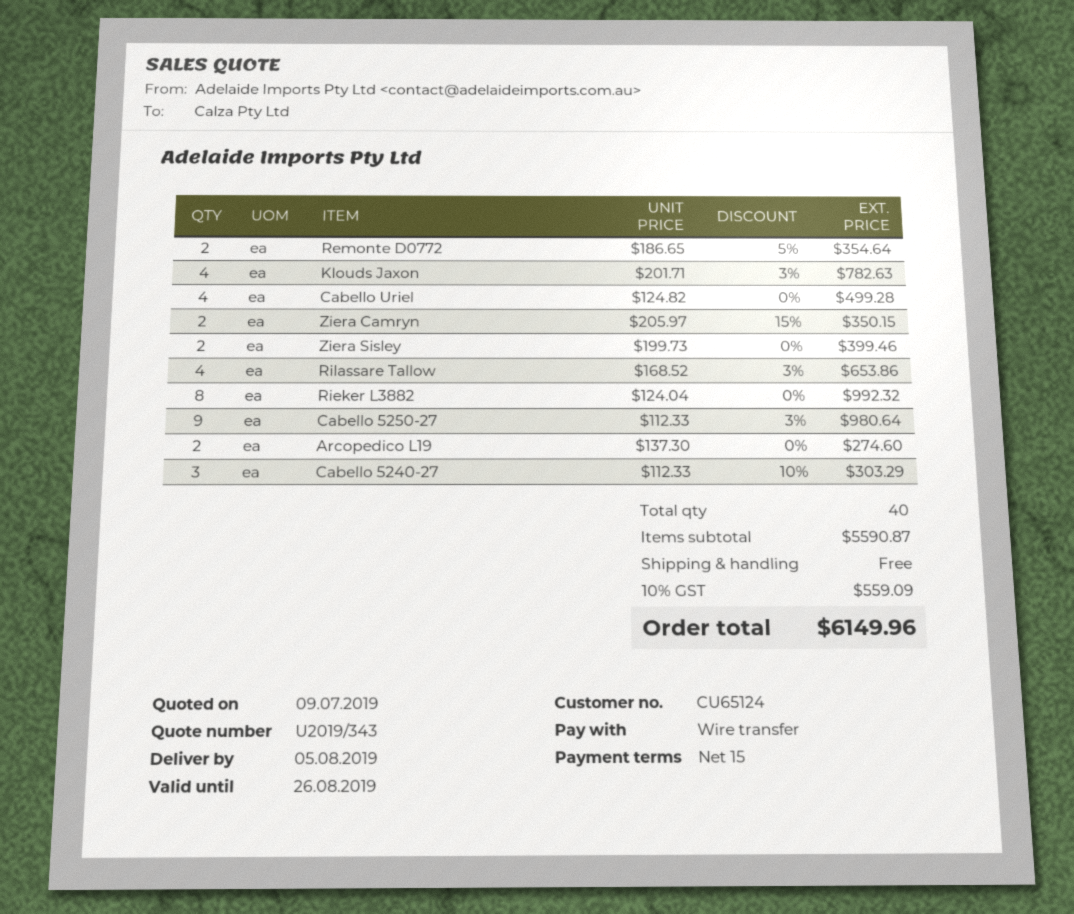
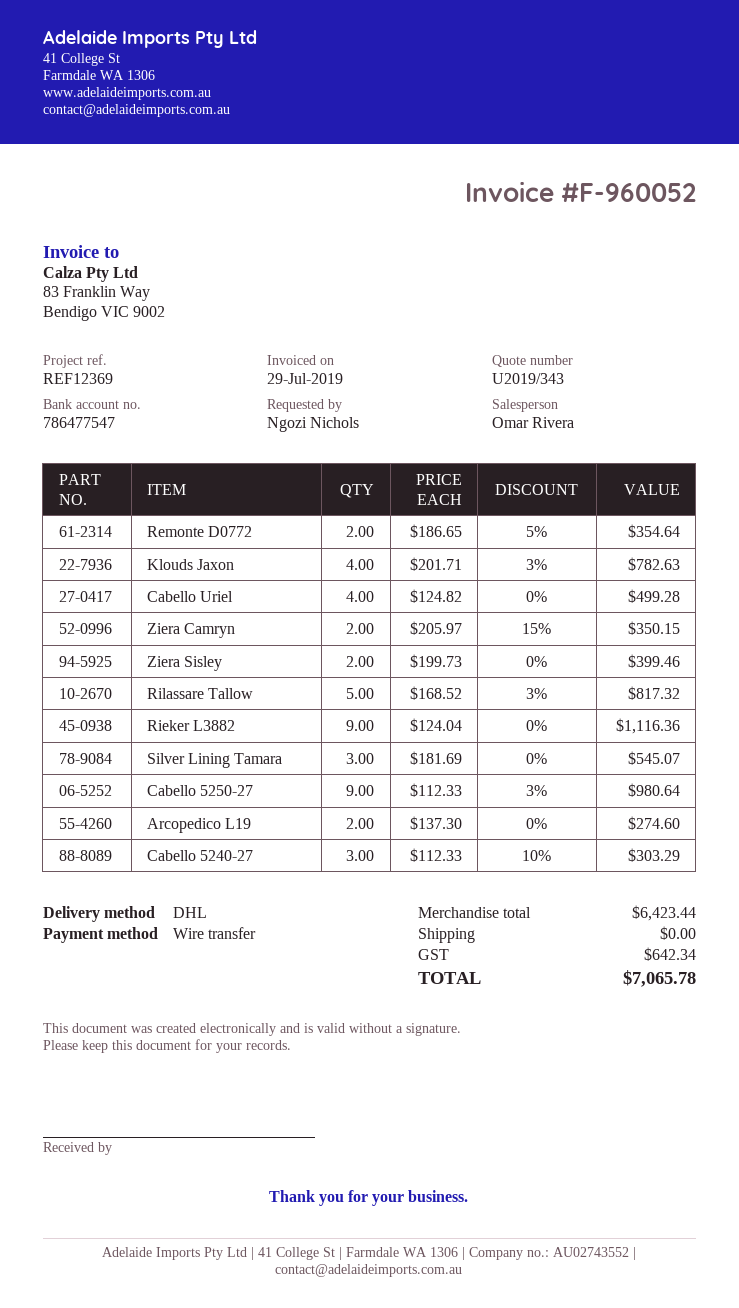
Rilassare Tallow: 4 x 168.52 - 3% = 653.86 -> 5 x 168.52 - 3% = 817.32
Rieker L3882: 8 x 124.04 = 992.32 -> 9 x 124.04 = 1116.36
Silver Lining Tamara: none -> 3 x 181.69 = 545.07
subtotal: 5590.87 -> 6423.44
tax: 559.09 -> 642.34
total: 6149.96 -> 7065.78

